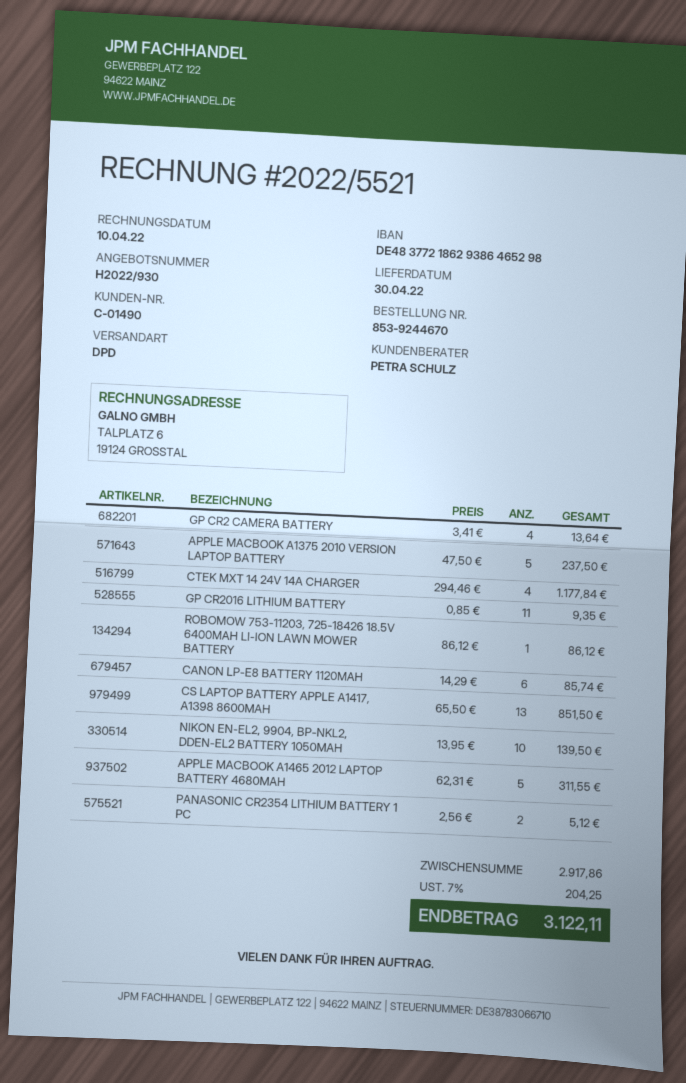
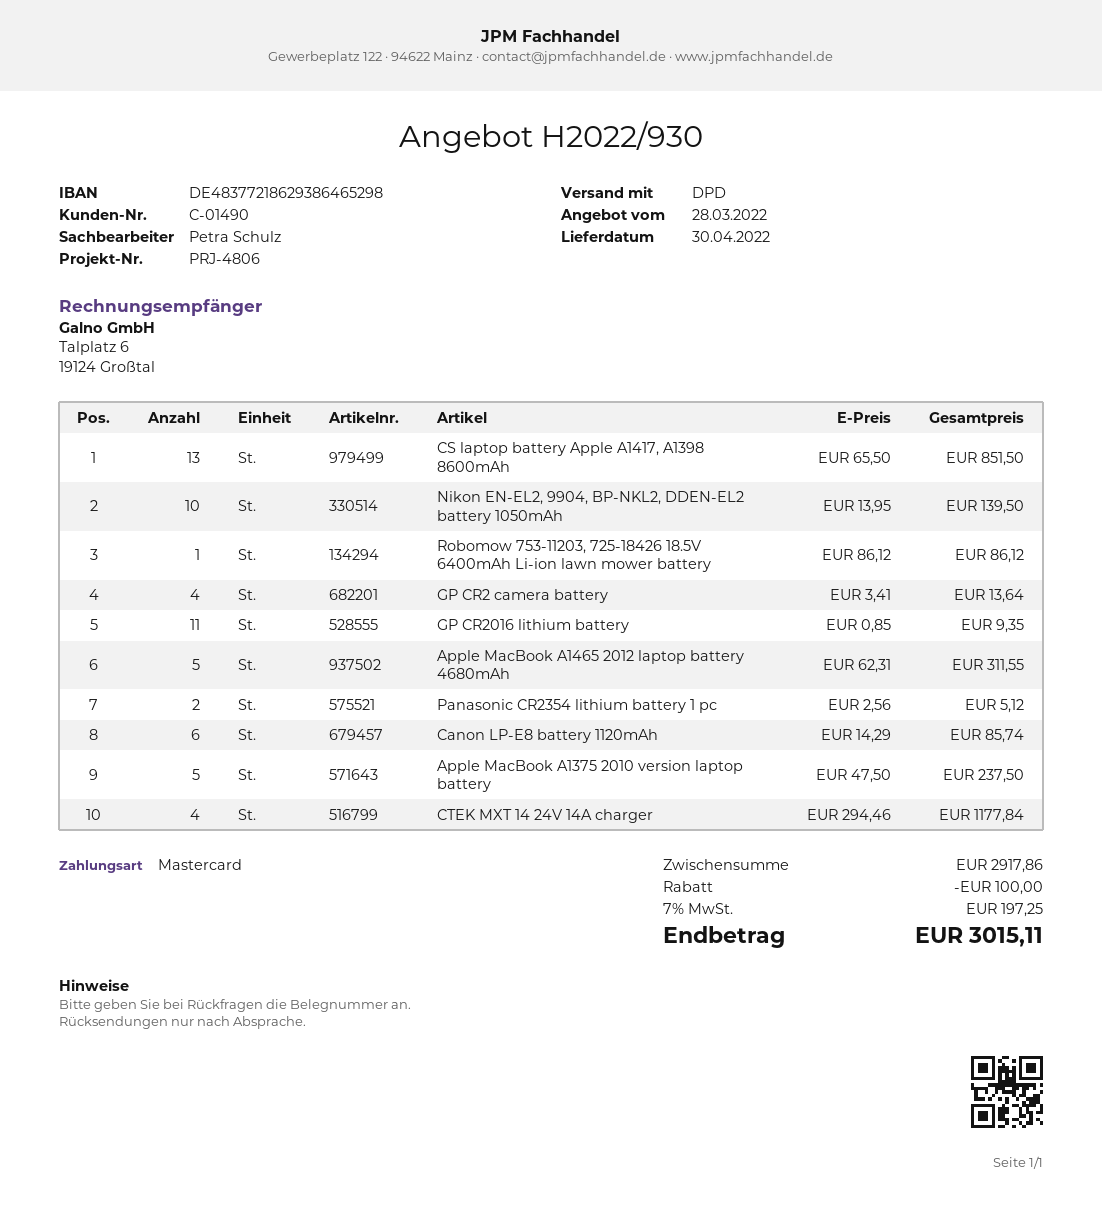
discount: none -> 100.00
tax: 7% = 204.25 -> 7% = 197.25
total: 3122.11 -> 3015.11

